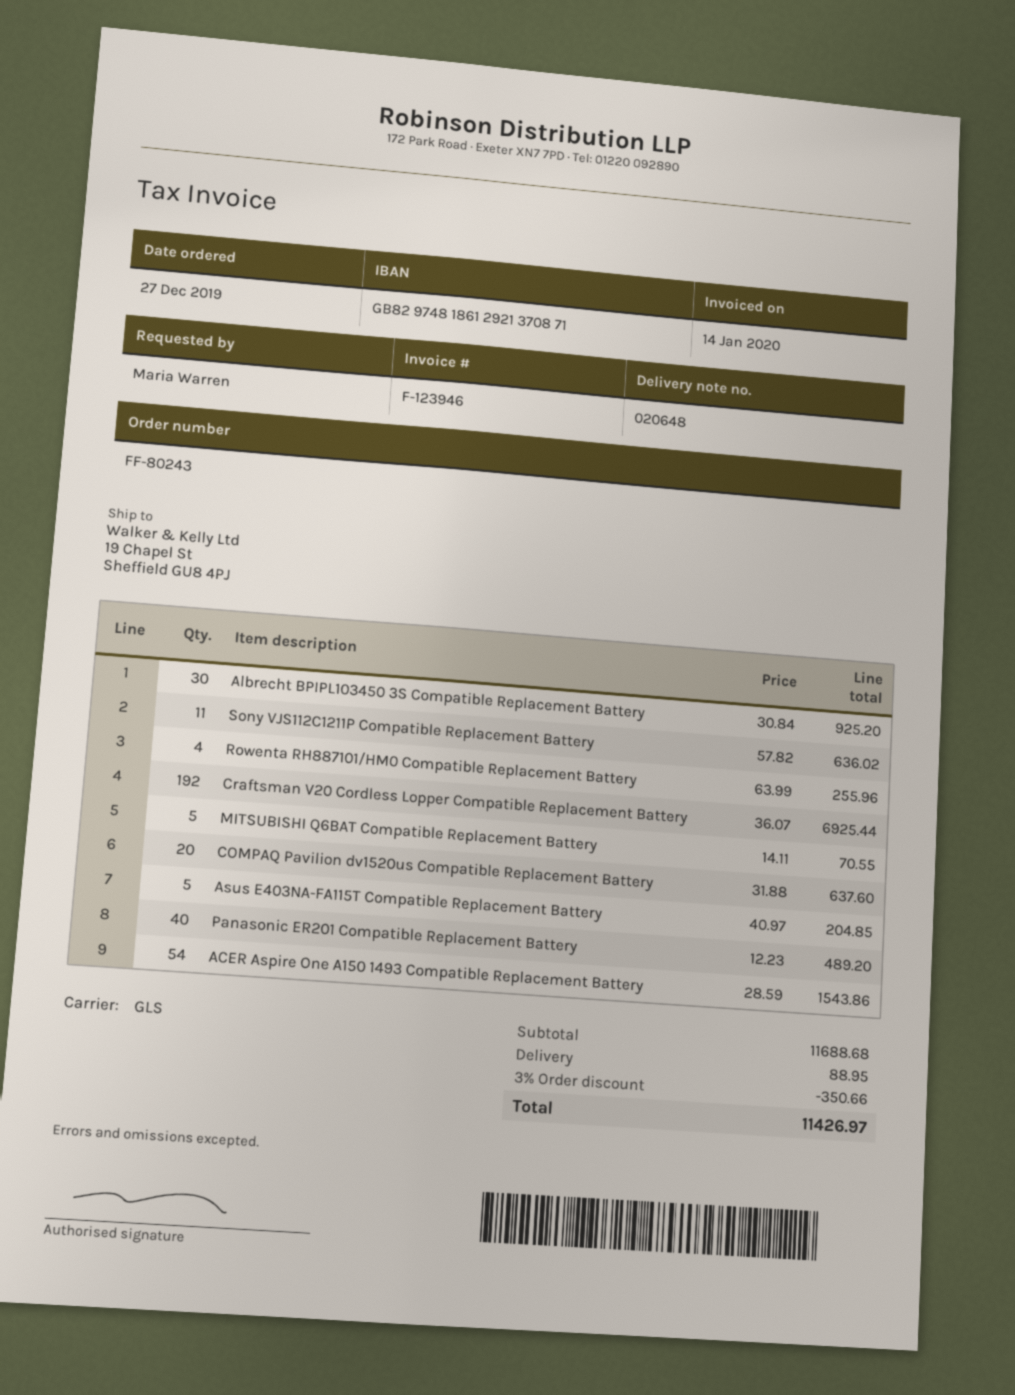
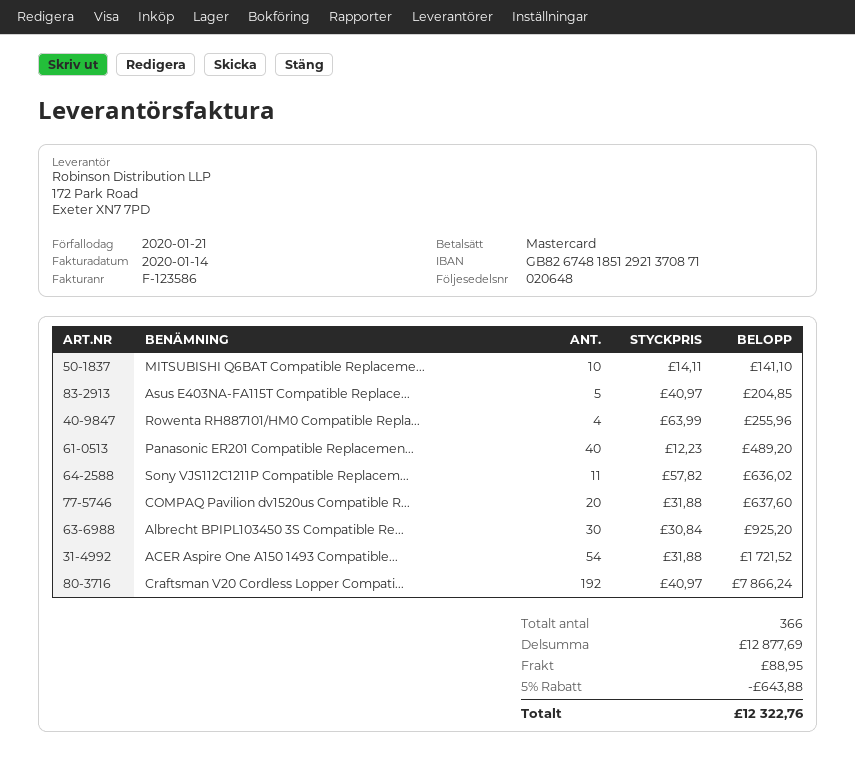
invoice number: F-123946 -> F-123586
bank account: GB82974818612921370871 -> GB82674818512921370871
Craftsman V20 Cordless Lopper Compatible Replacement Battery: 192 x 36.07 = 6925.44 -> 192 x 40.97 = 7866.24
MITSUBISHI Q6BAT Compatible Replacement Battery: 5 x 14.11 = 70.55 -> 10 x 14.11 = 141.10
ACER Aspire One A150 1493 Compatible Replacement Battery: 54 x 28.59 = 1543.86 -> 54 x 31.88 = 1721.52
subtotal: 11688.68 -> 12877.69
discount: 3% = 350.66 -> 5% = 643.88
total: 11426.97 -> 12322.76

